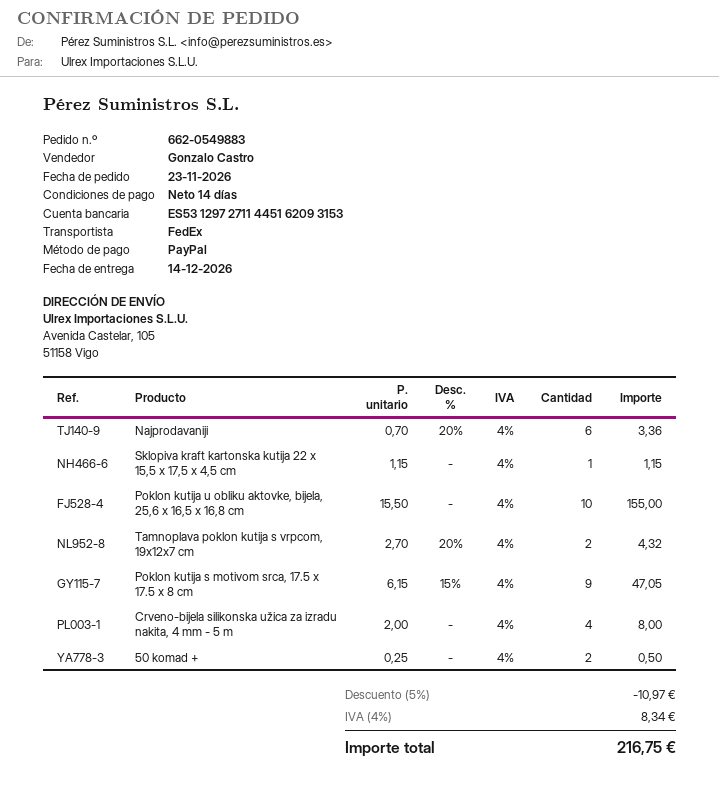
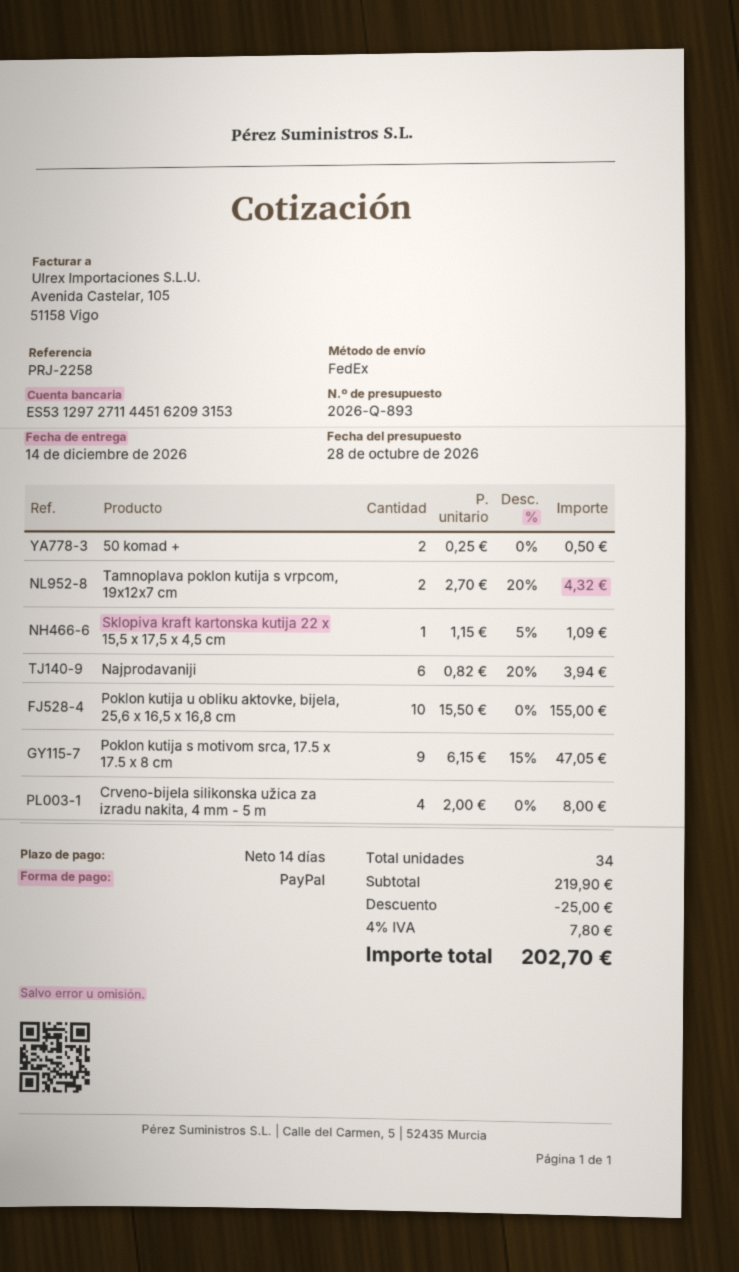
Najprodavaniji: 6 x 0.70 - 20% = 3.36 -> 6 x 0.82 - 20% = 3.94
Sklopiva kraft kartonska kutija 22 x 15,5 x 17,5 x 4,5 cm: 1 x 1.15 = 1.15 -> 1 x 1.15 - 5% = 1.09
discount: 10.97 -> 25.00
tax: 4% = 8.34 -> 4% = 7.80
total: 216.75 -> 202.70

